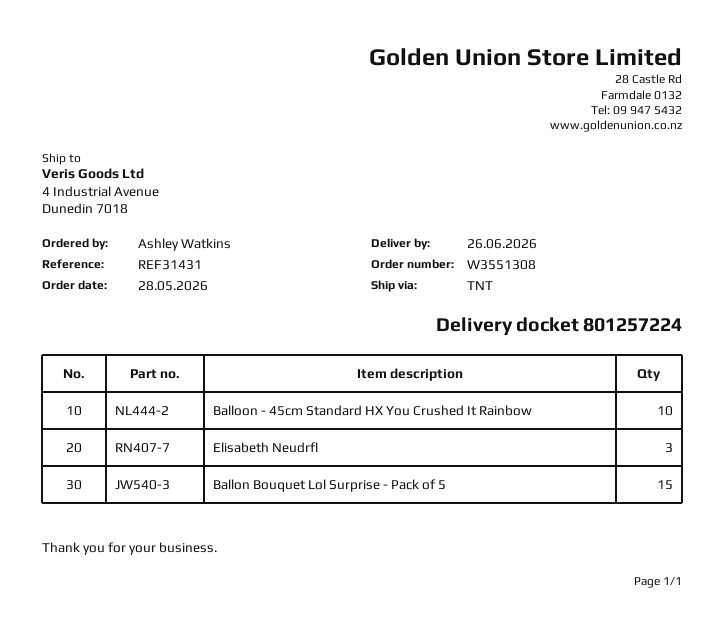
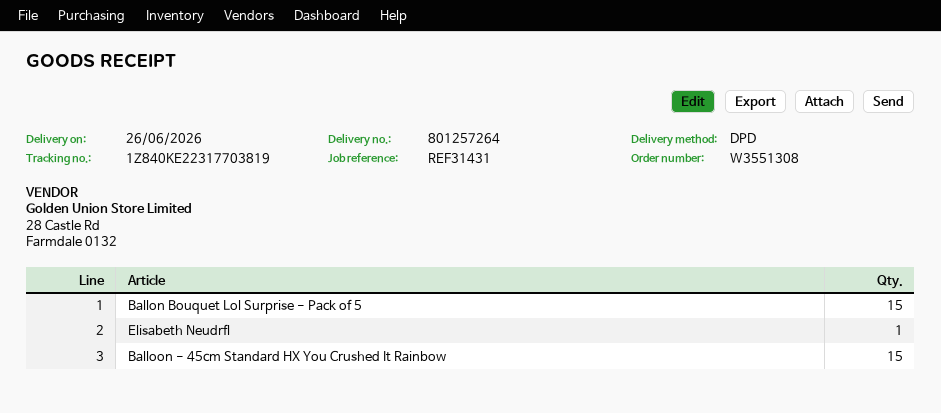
delivery note number: 801257224 -> 801257264
shipping method: TNT -> DPD
Balloon - 45cm Standard HX You Crushed It Rainbow: 10 -> 15
Elisabeth Neudrfl: 3 -> 1

